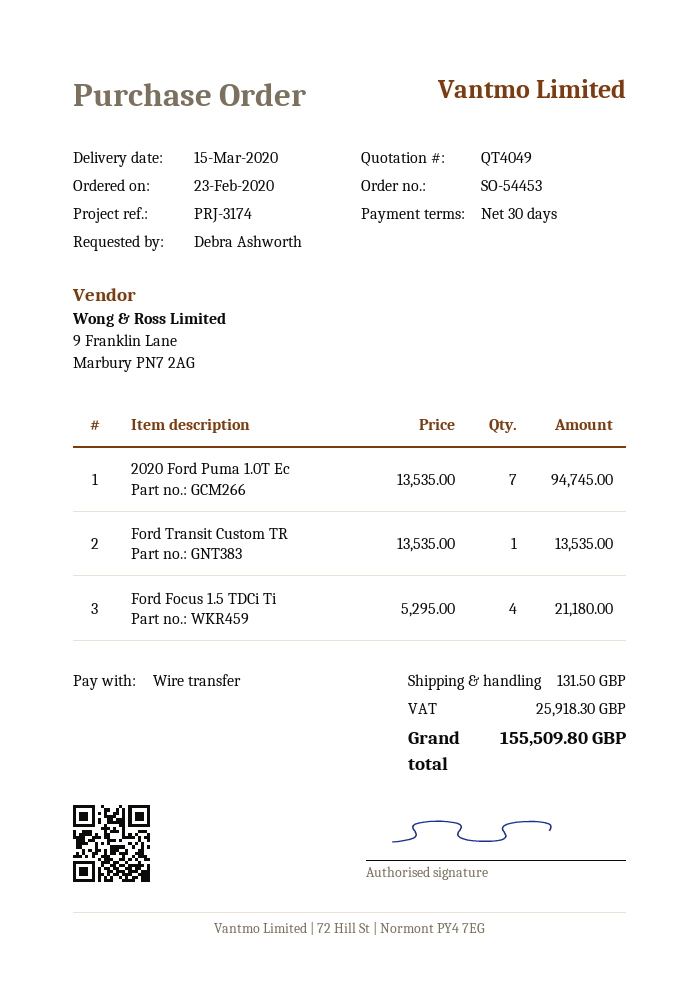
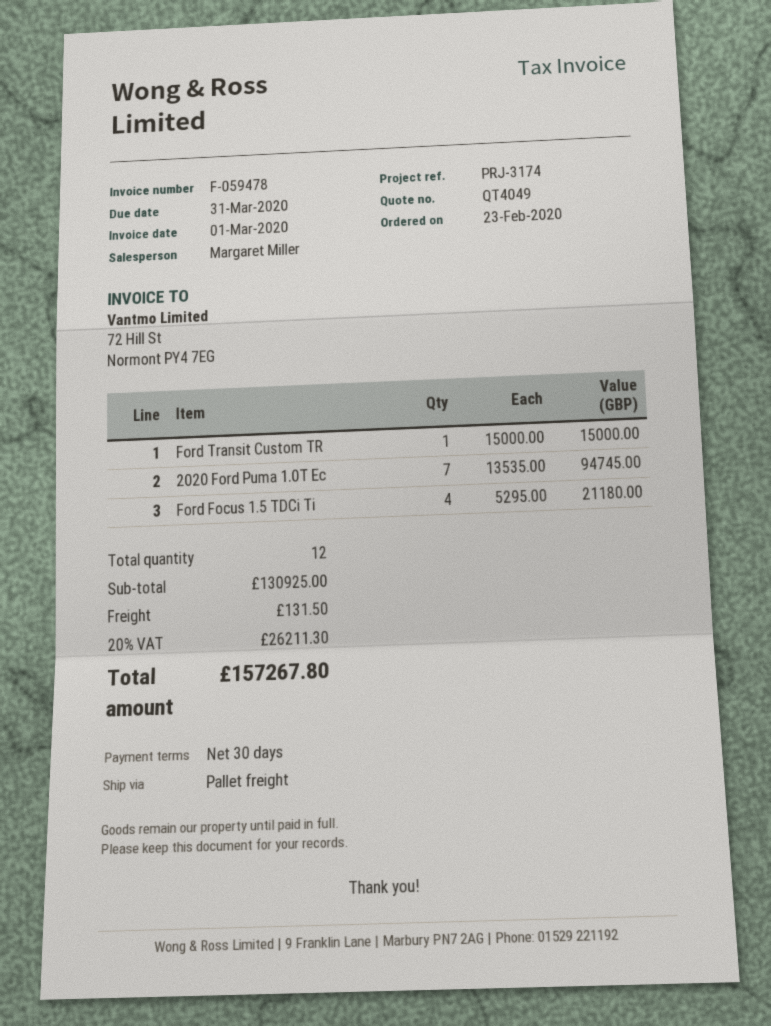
Ford Transit Custom TR: 1 x 13535.00 = 13535.00 -> 1 x 15000.00 = 15000.00
tax: 25918.30 -> 26211.30
total: 155509.80 -> 157267.80

